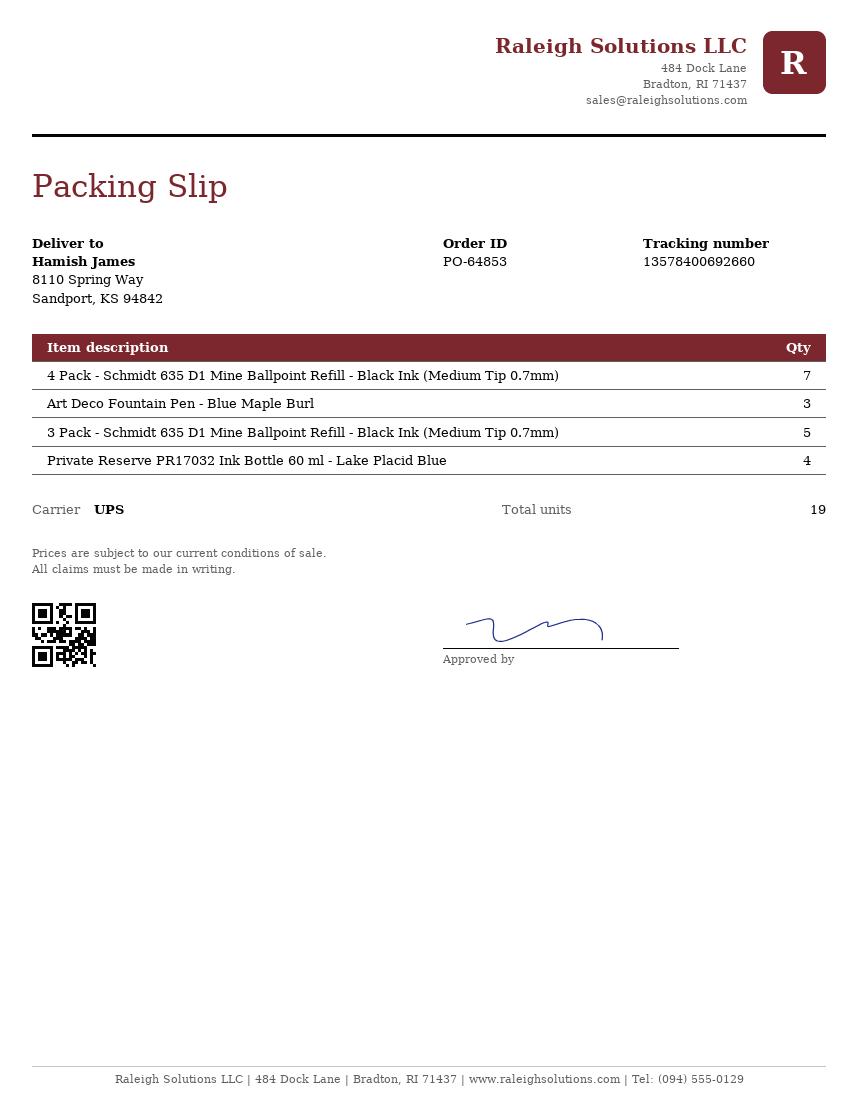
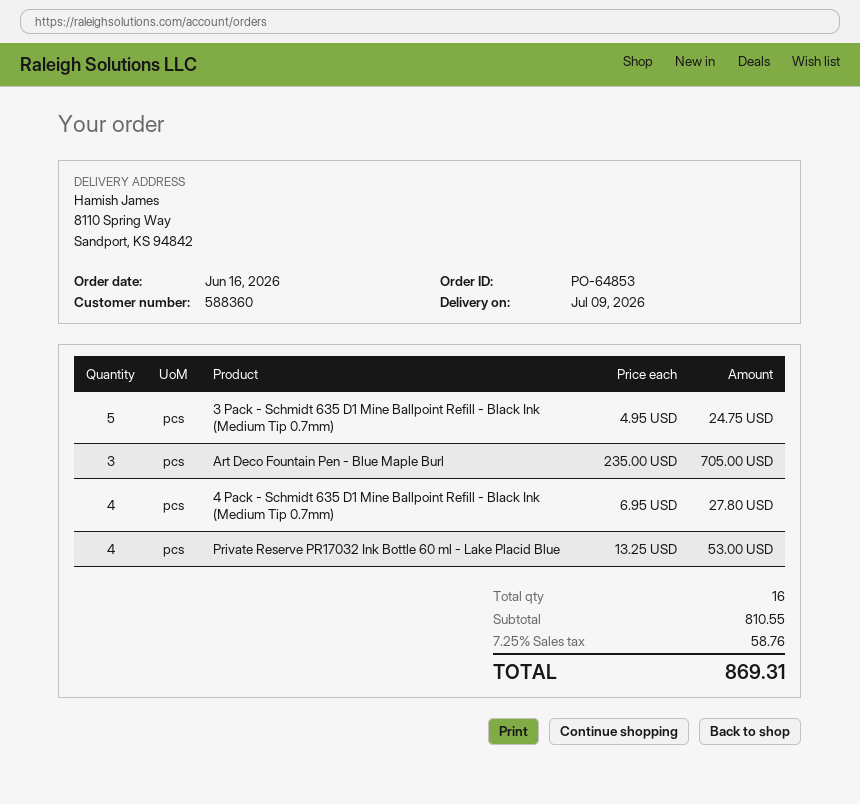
4 Pack - Schmidt 635 D1 Mine Ballpoint Refill - Black Ink (Medium Tip 0.7mm): 7 -> 4
total quantity: 19 -> 16

